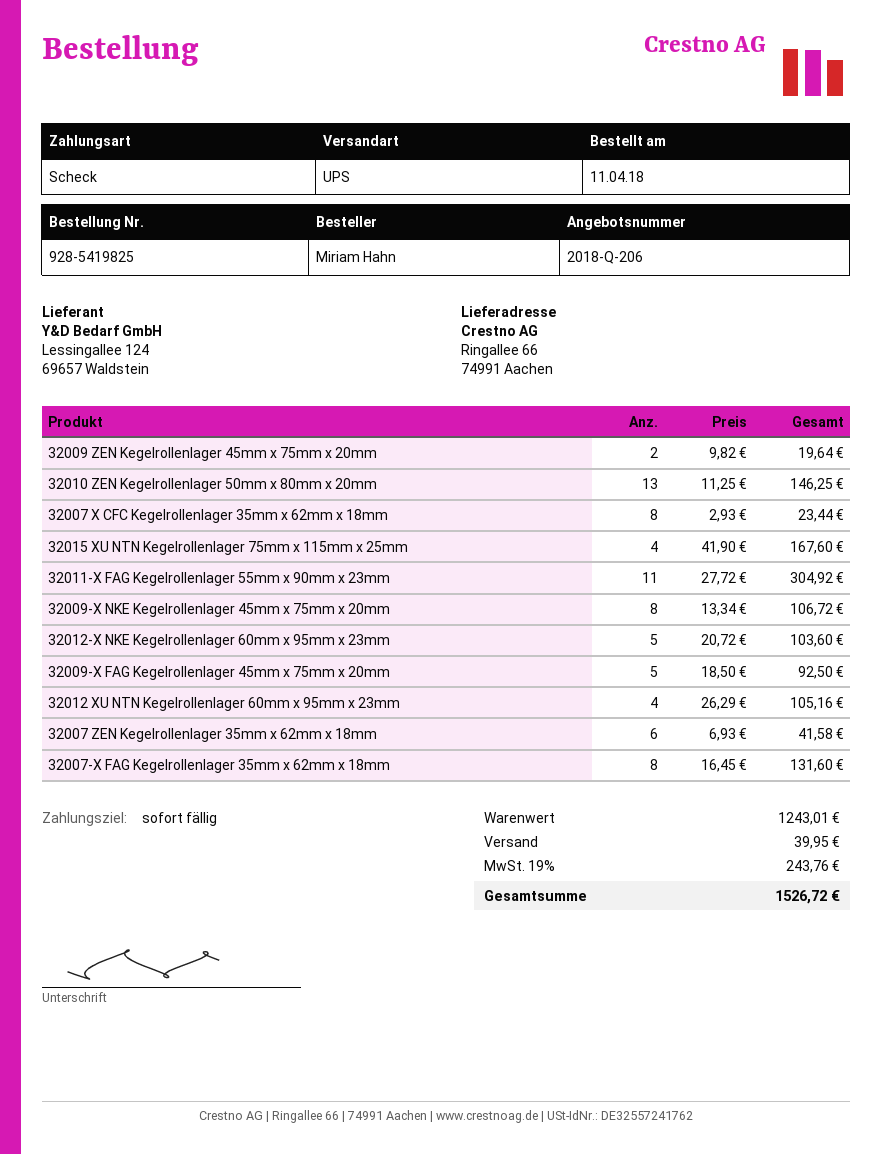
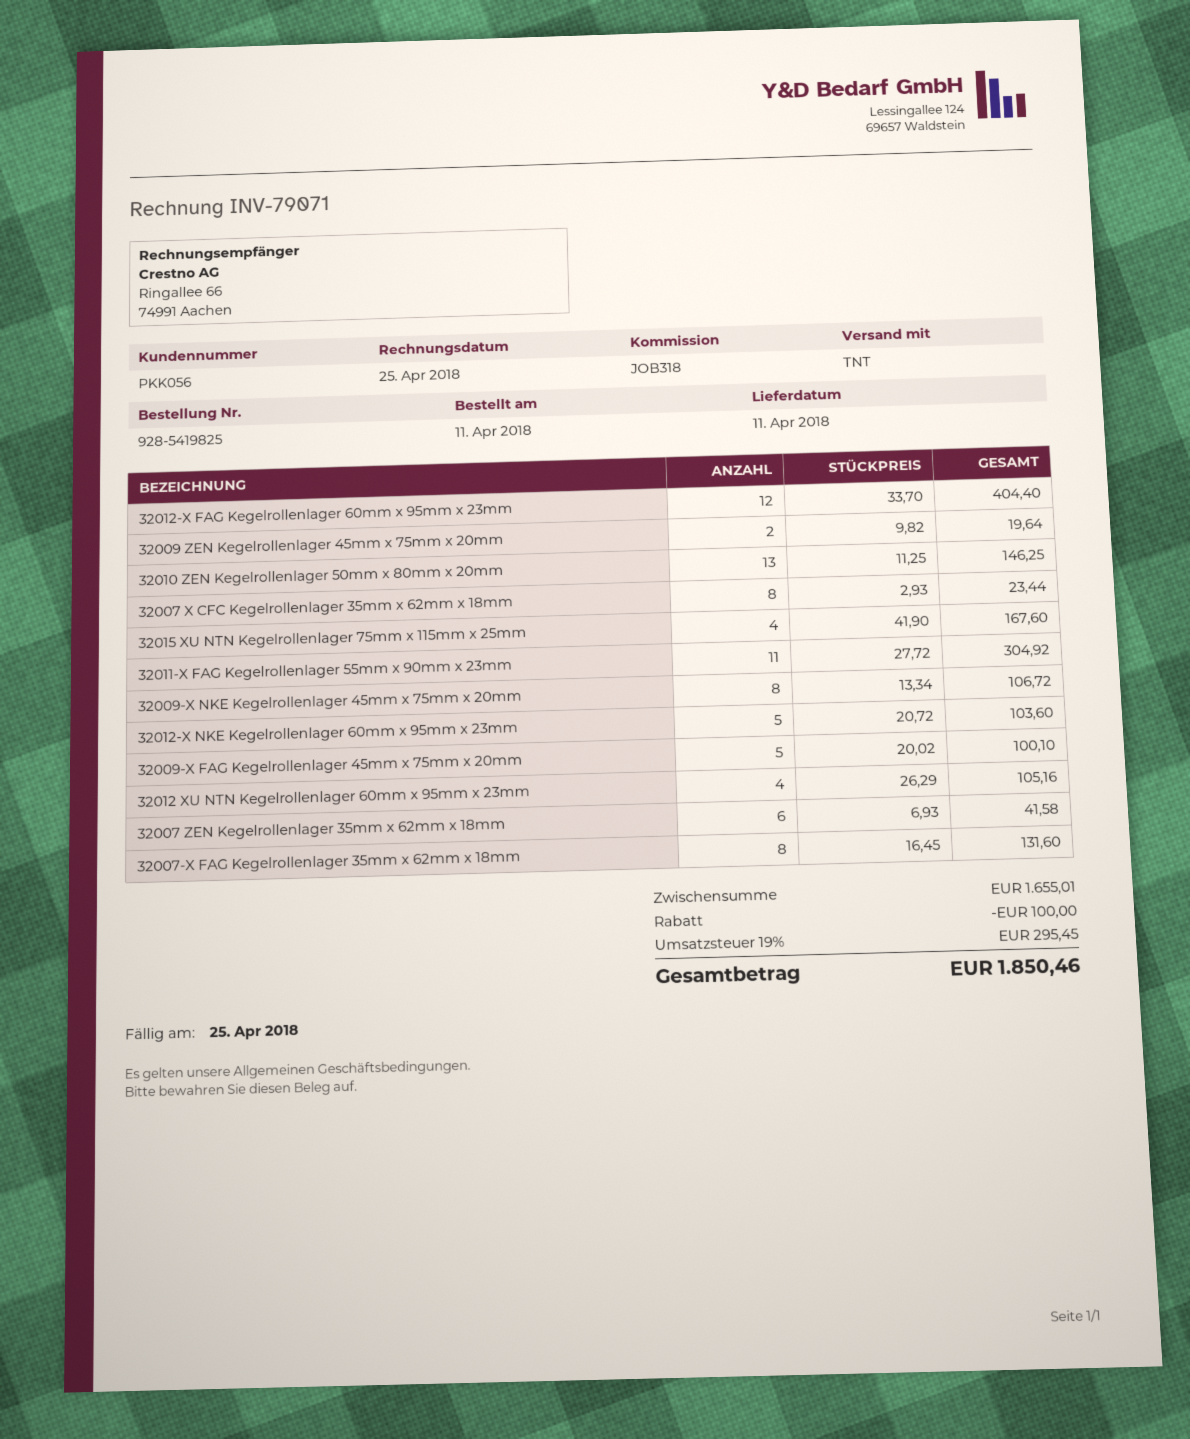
shipping method: UPS -> TNT
32009-X FAG Kegelrollenlager 45mm x 75mm x 20mm: 5 x 18.50 = 92.50 -> 5 x 20.02 = 100.10
32012-X FAG Kegelrollenlager 60mm x 95mm x 23mm: none -> 12 x 33.70 = 404.40
subtotal: 1243.01 -> 1655.01
discount: none -> 100.00
shipping: 39.95 -> none
tax: 19% = 243.76 -> 19% = 295.45
total: 1526.72 -> 1850.46

